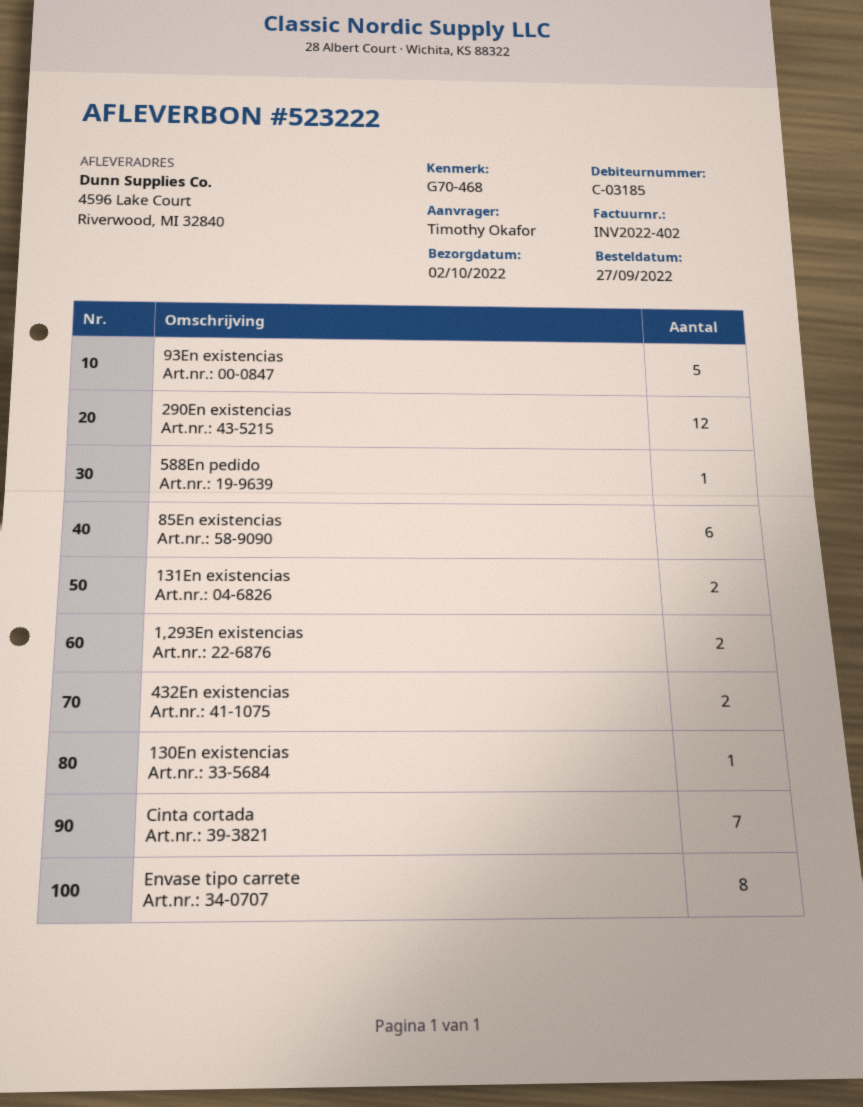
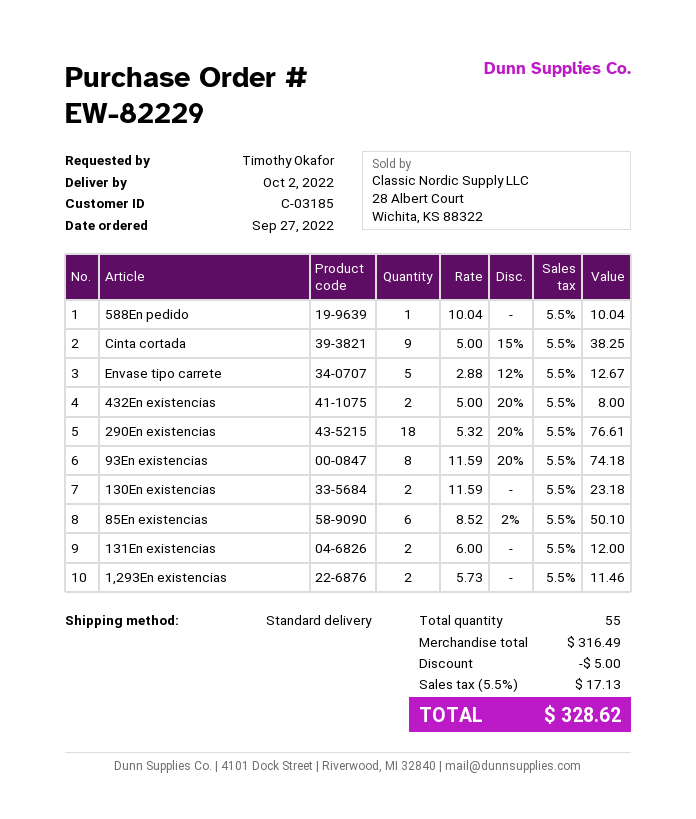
93En existencias: 5 -> 8
290En existencias: 12 -> 18
130En existencias: 1 -> 2
Cinta cortada: 7 -> 9
Envase tipo carrete: 8 -> 5

